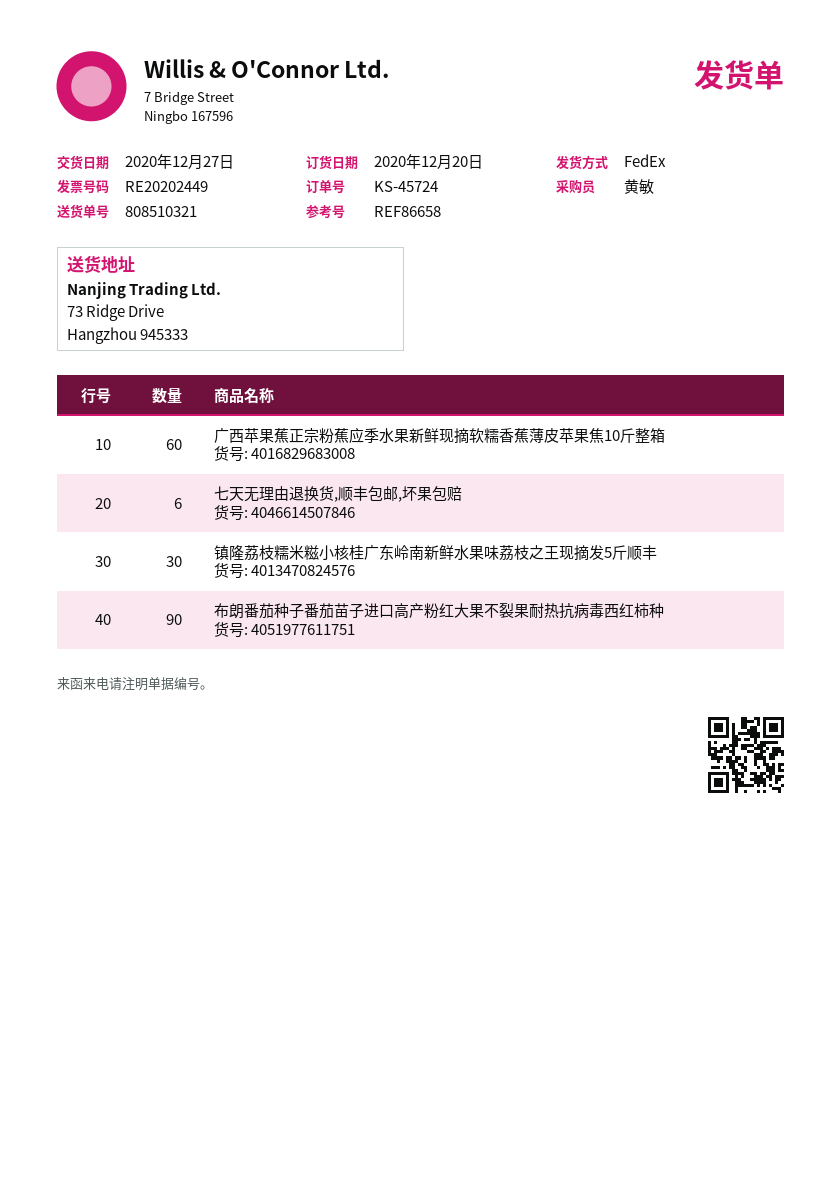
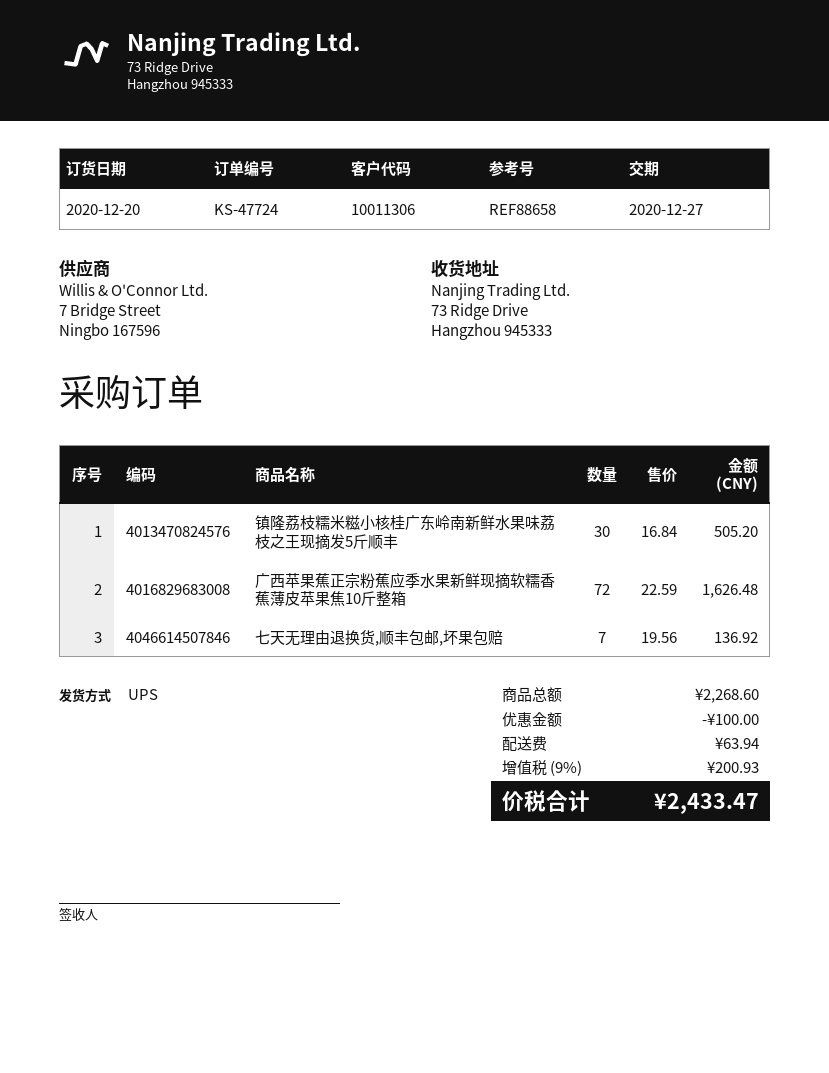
order number: KS-45724 -> KS-47724
reference: REF86658 -> REF88658
shipping method: FedEx -> UPS
广西苹果蕉正宗粉蕉应季水果新鲜现摘软糯香蕉薄皮苹果焦10斤整箱: 60 -> 72
七天无理由退换货,顺丰包邮,坏果包赔: 6 -> 7
布朗番茄种子番茄苗子进口高产粉红大果不裂果耐热抗病毒西红柿种: 90 -> none

